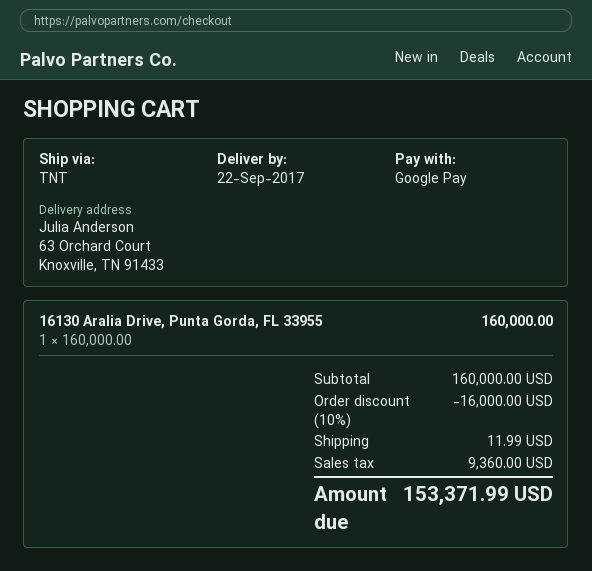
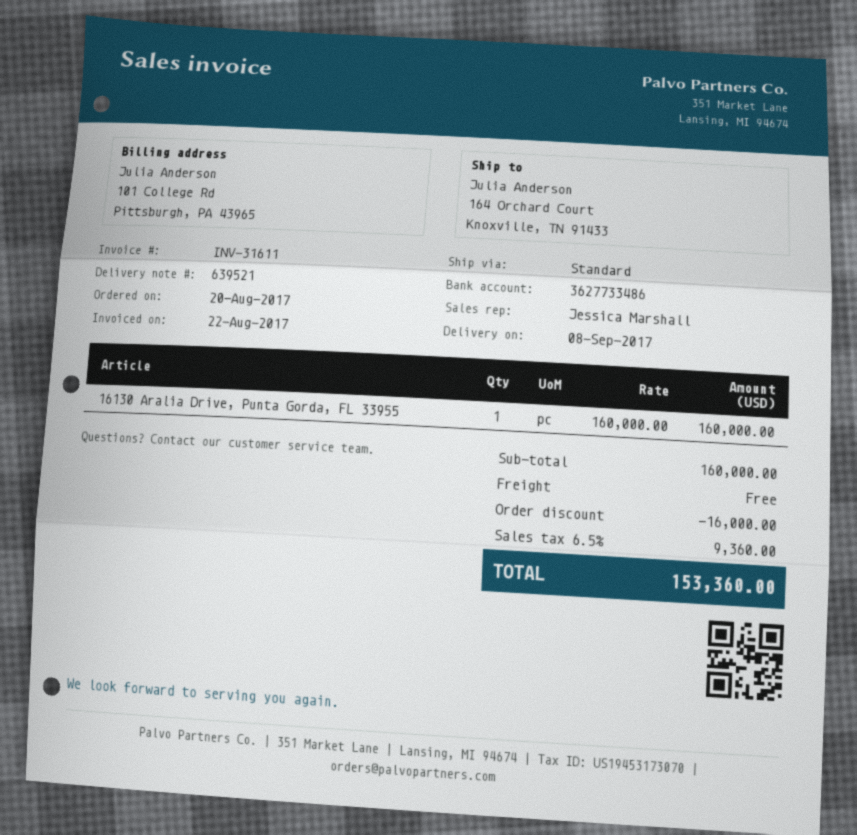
delivery date: 2017-09-22 -> 2017-09-08
shipping method: TNT -> standard
ship to: 63 Orchard Court, Knoxville, TN 91433 -> 164 Orchard Court, Knoxville, TN 91433
shipping: 11.99 -> 0.00
total: 153371.99 -> 153360.00

